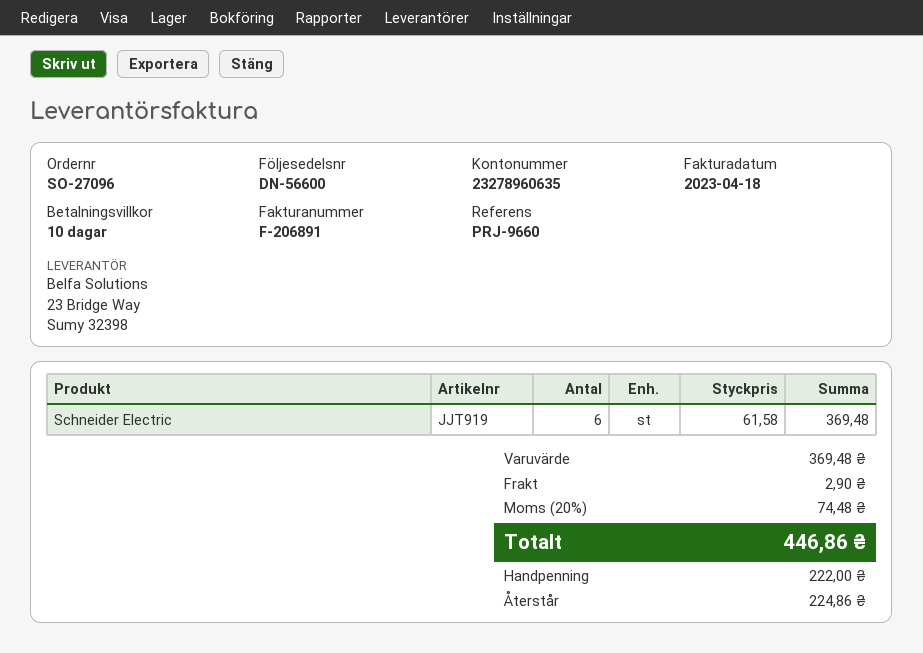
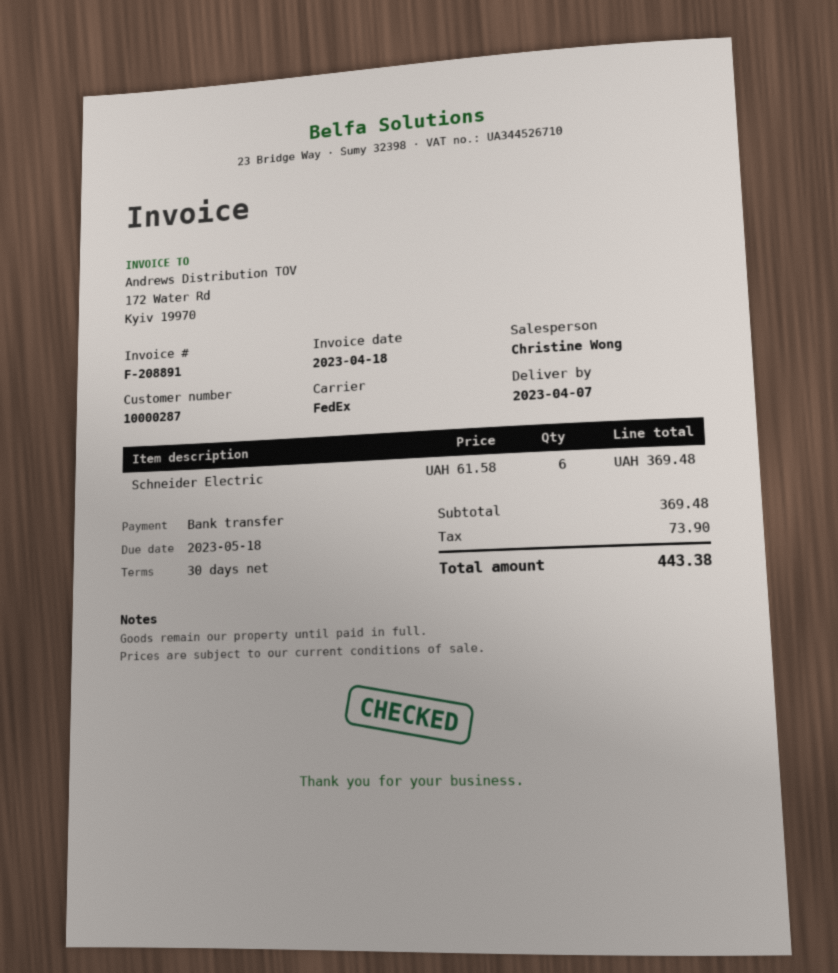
invoice number: F-206891 -> F-208891
payment terms: 10 days -> 30 days
shipping: 2.90 -> none
tax: 74.48 -> 73.90
total: 446.86 -> 443.38

